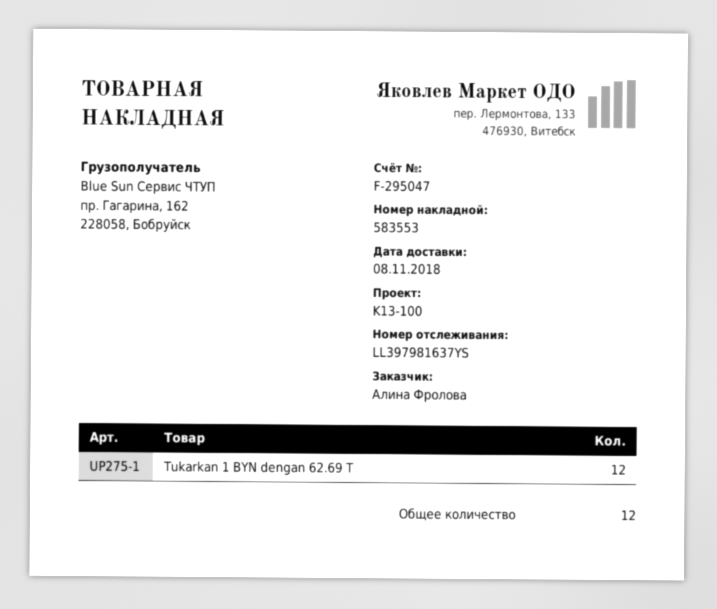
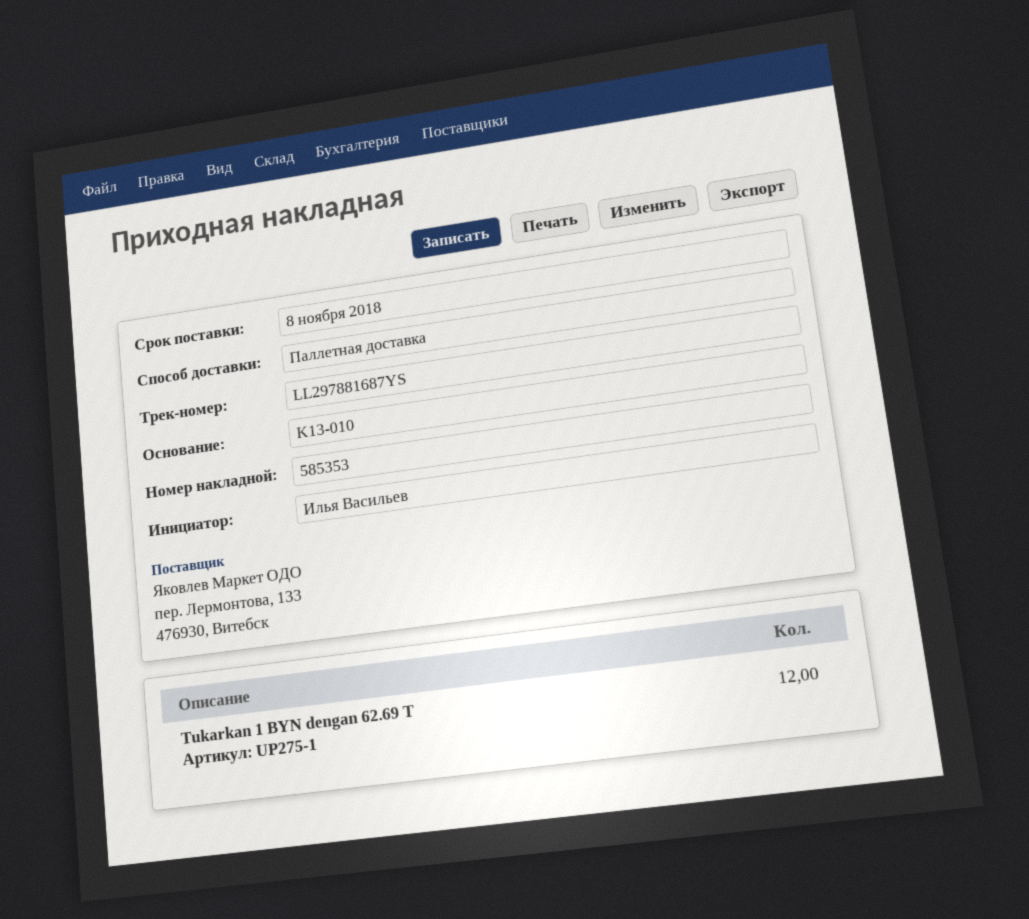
delivery note number: 583553 -> 585353
reference: K13-100 -> K13-010
ordered by: Алина Фролова -> Илья Васильев
tracking number: LL397981637YS -> LL297881687YS

